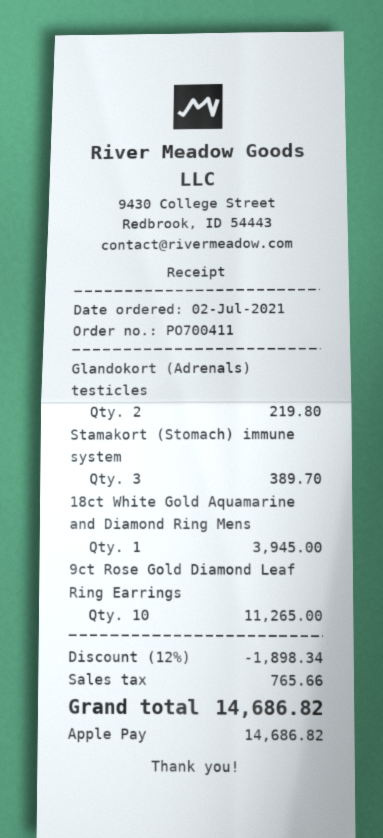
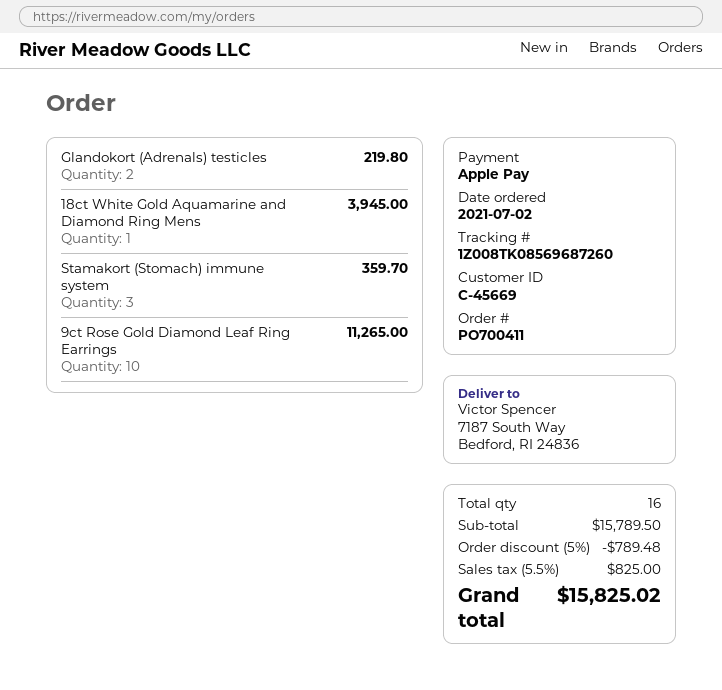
Stamakort (Stomach) immune system: 3 for 389.70 -> 3 for 359.70
discount: 12% = 1898.34 -> 5% = 789.48
tax: 765.66 -> 825.00
total: 14686.82 -> 15825.02

